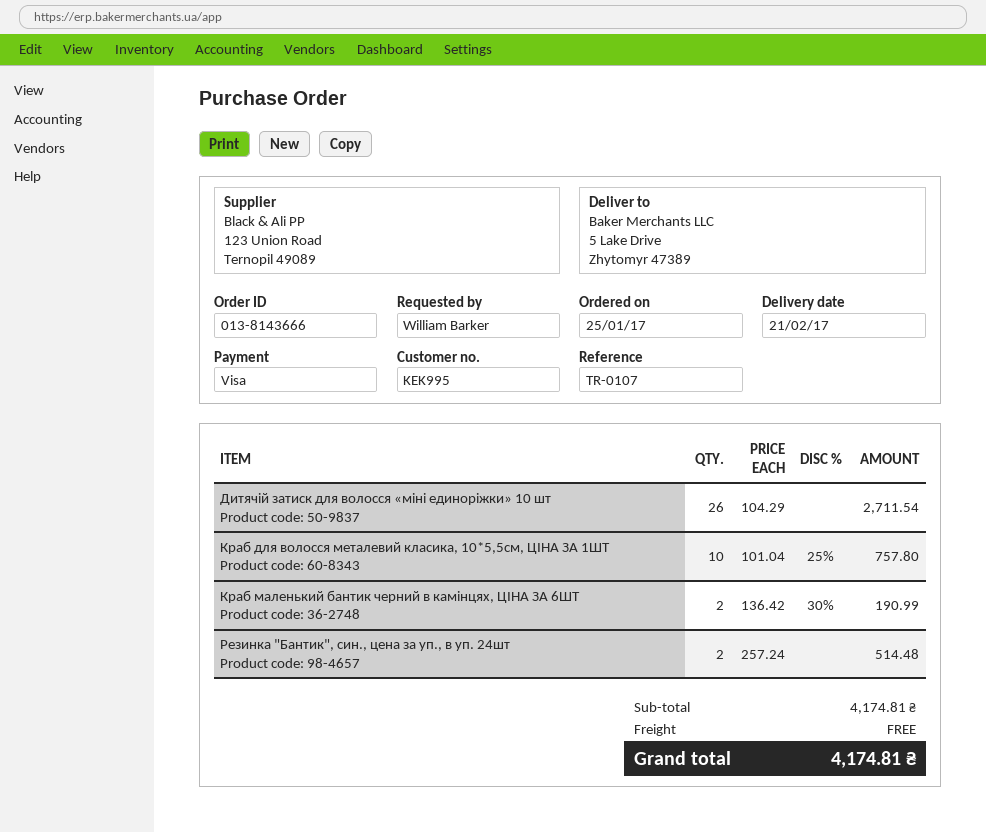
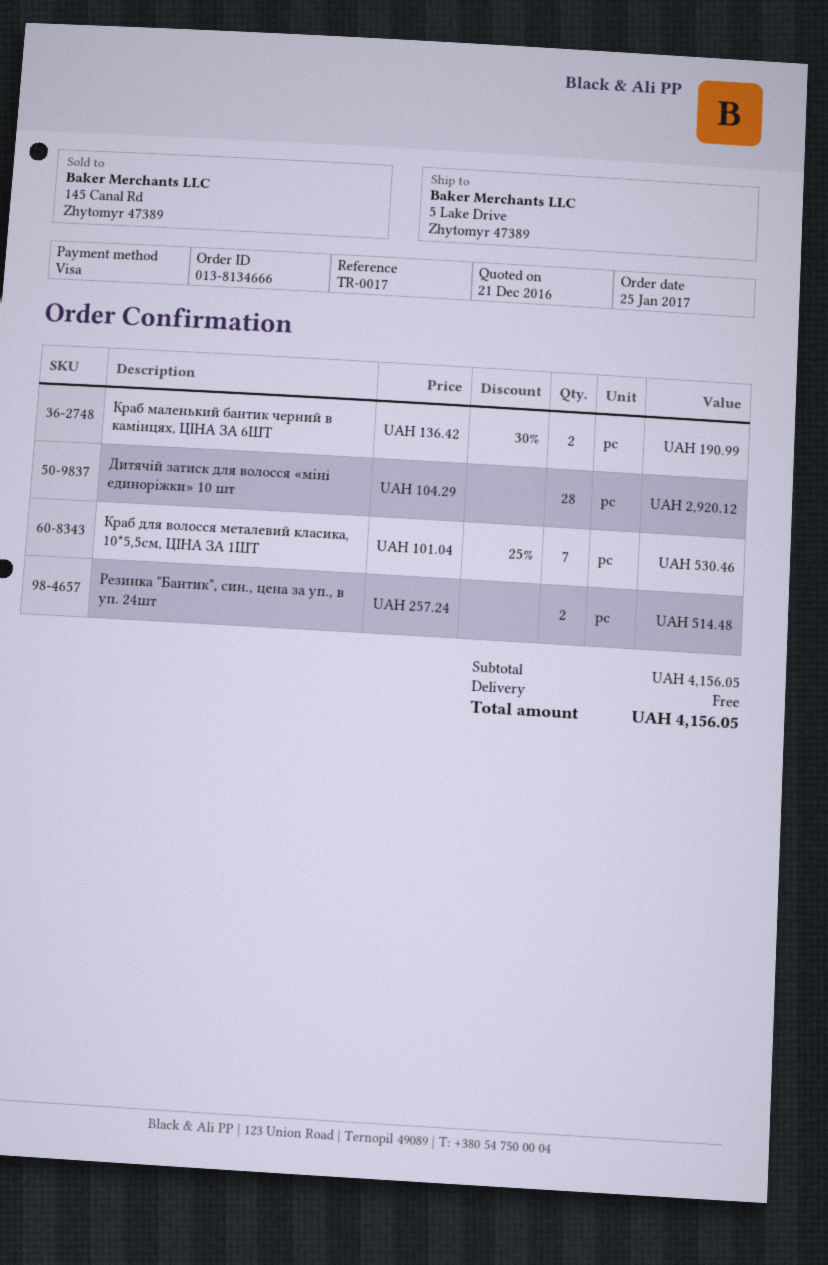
order number: 013-8143666 -> 013-8134666
reference: TR-0107 -> TR-0017
Дитячій затиск для волосся «міні единоріжки» 10 шт: 26 x 104.29 = 2711.54 -> 28 x 104.29 = 2920.12
Краб для волосся металевий класика, 10*5,5см, ЦІНА ЗА 1ШТ: 10 x 101.04 - 25% = 757.80 -> 7 x 101.04 - 25% = 530.46
subtotal: 4174.81 -> 4156.05
total: 4174.81 -> 4156.05

